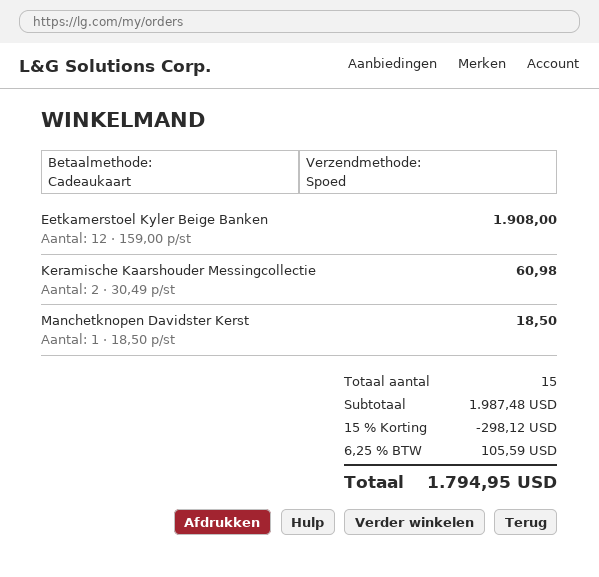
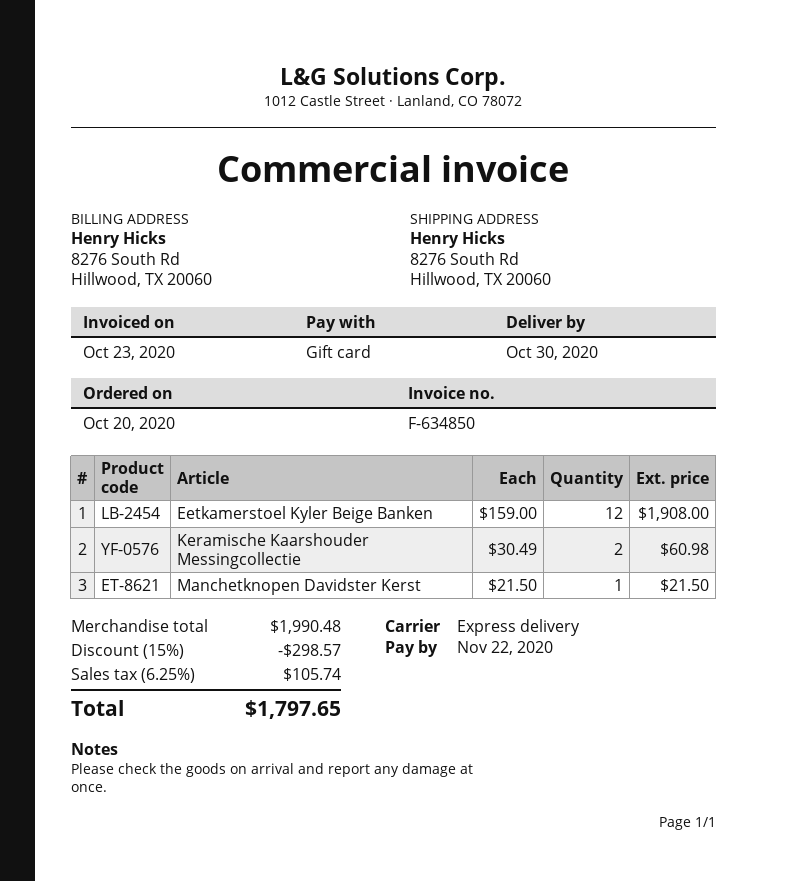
Manchetknopen Davidster Kerst: 1 x 18.50 = 18.50 -> 1 x 21.50 = 21.50
subtotal: 1987.48 -> 1990.48
discount: 15% = 298.12 -> 15% = 298.57
tax: 6.25% = 105.59 -> 6.25% = 105.74
total: 1794.95 -> 1797.65

